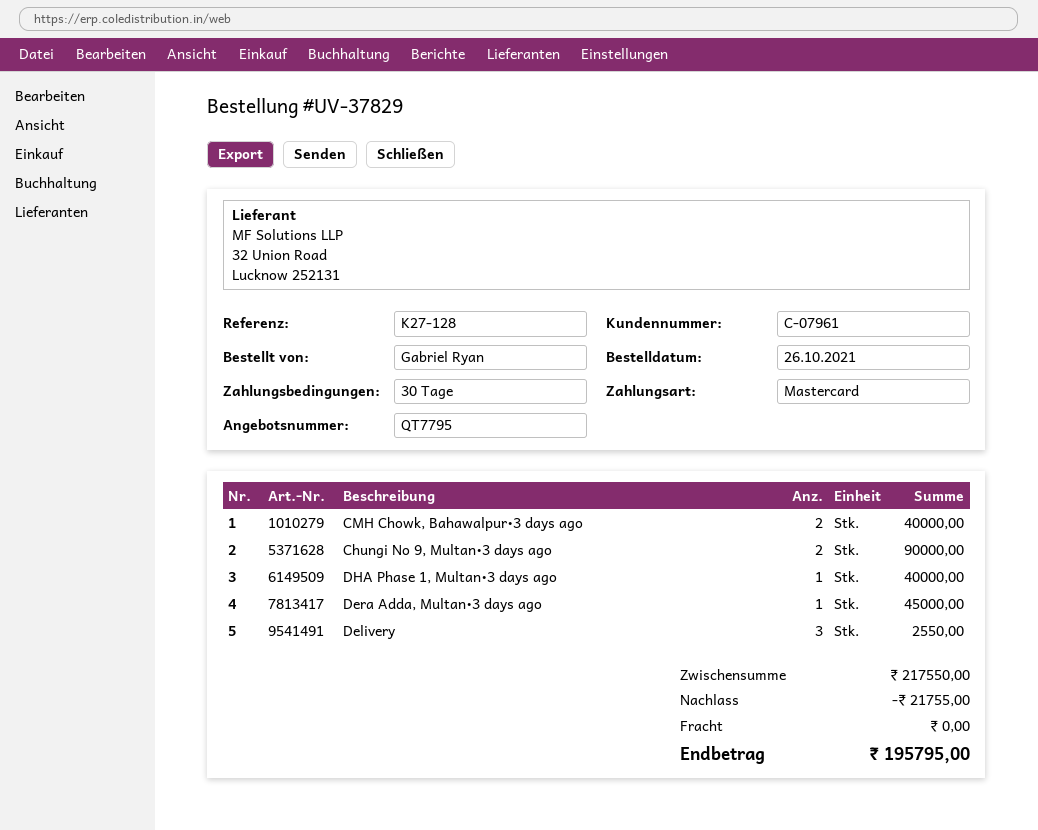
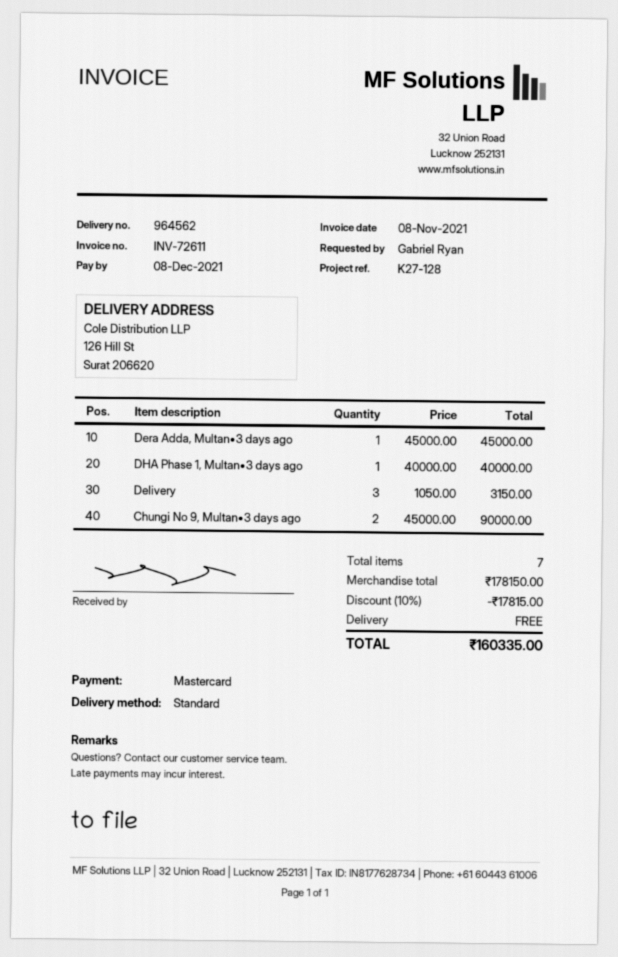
CMH Chowk, Bahawalpur•3 days ago: 2 for 40000.00 -> none
Delivery: 3 for 2550.00 -> 3 for 3150.00
subtotal: 217550.00 -> 178150.00
discount: 21755.00 -> 17815.00
total: 195795.00 -> 160335.00

